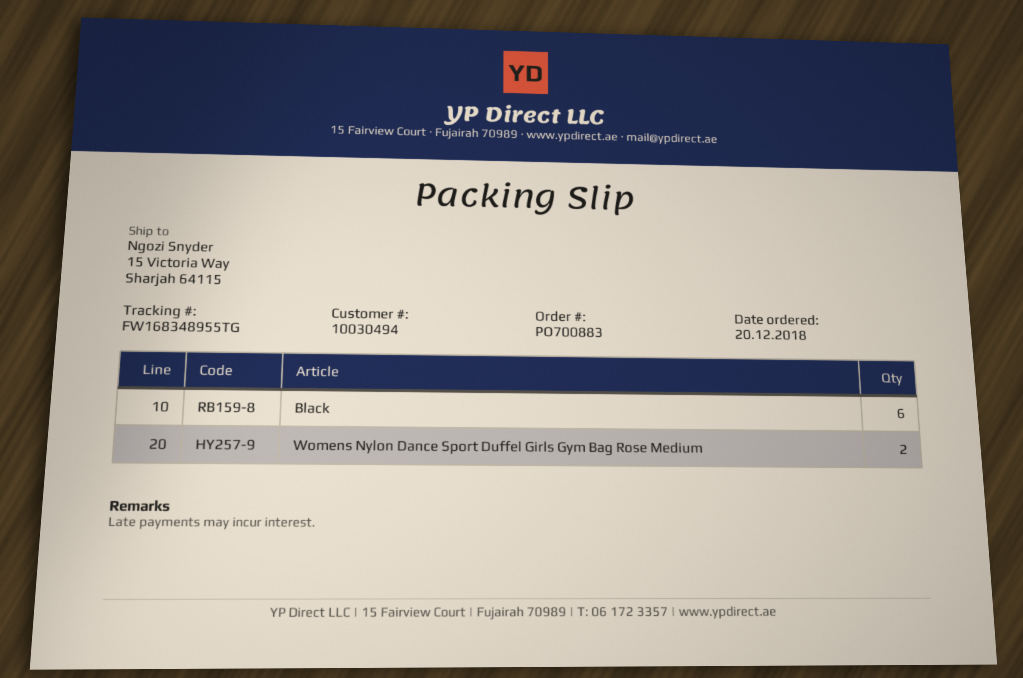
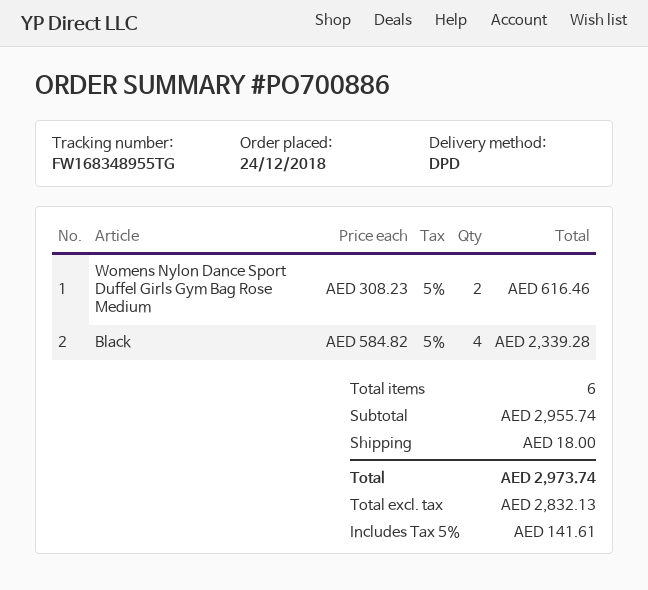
order number: PO700883 -> PO700886
order date: 2018-12-20 -> 2018-12-24
Black: 6 -> 4

